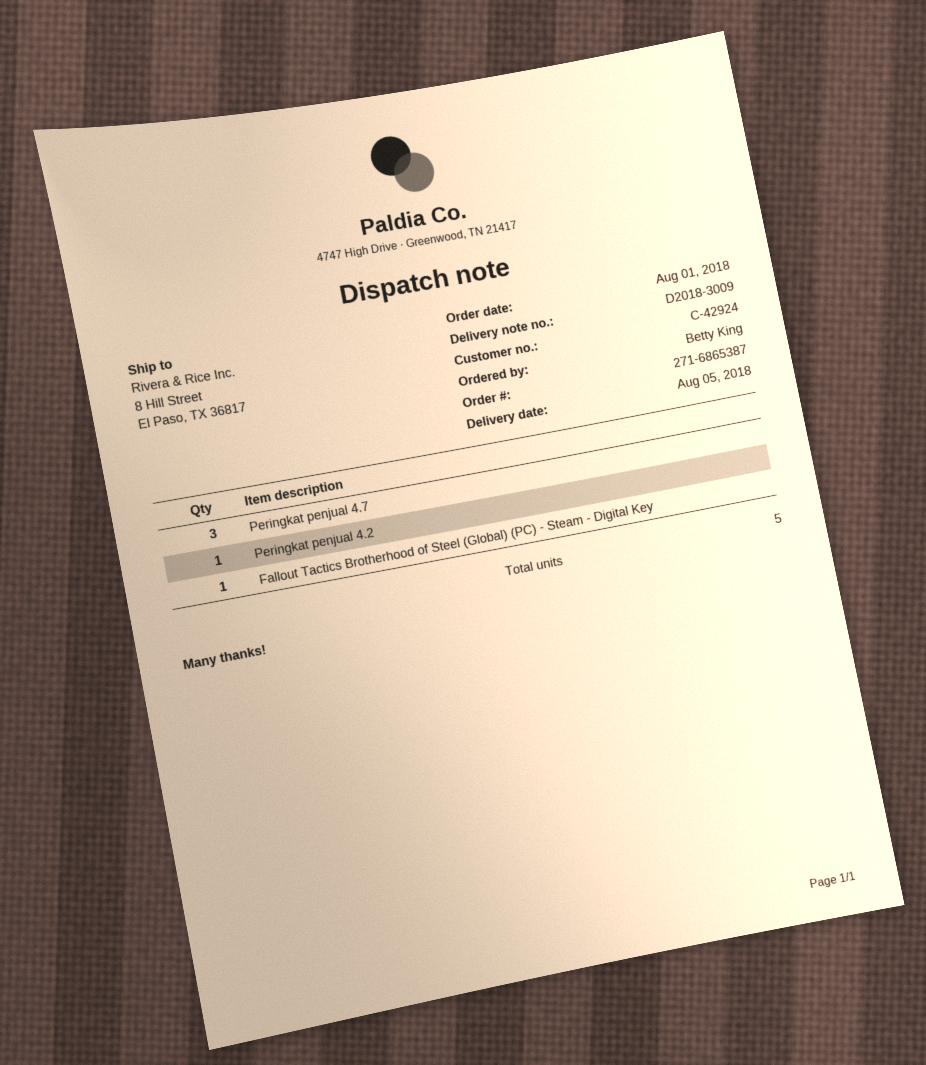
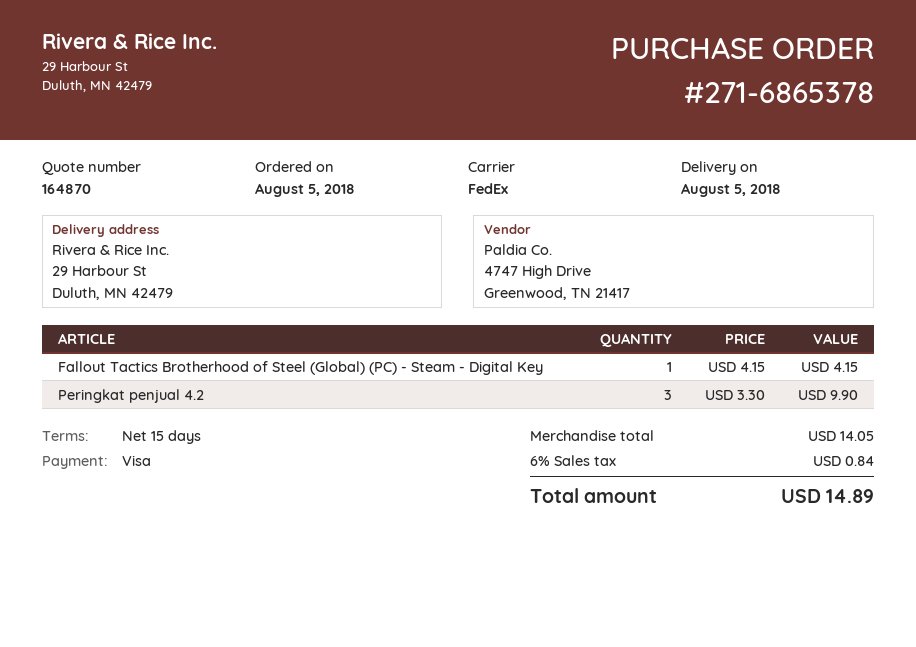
order number: 271-6865387 -> 271-6865378
order date: 2018-08-01 -> 2018-08-05
ship to: 8 Hill Street, El Paso, TX 36817 -> 29 Harbour St, Duluth, MN 42479
Peringkat penjual 4.7: 3 -> none
Peringkat penjual 4.2: 1 -> 3

